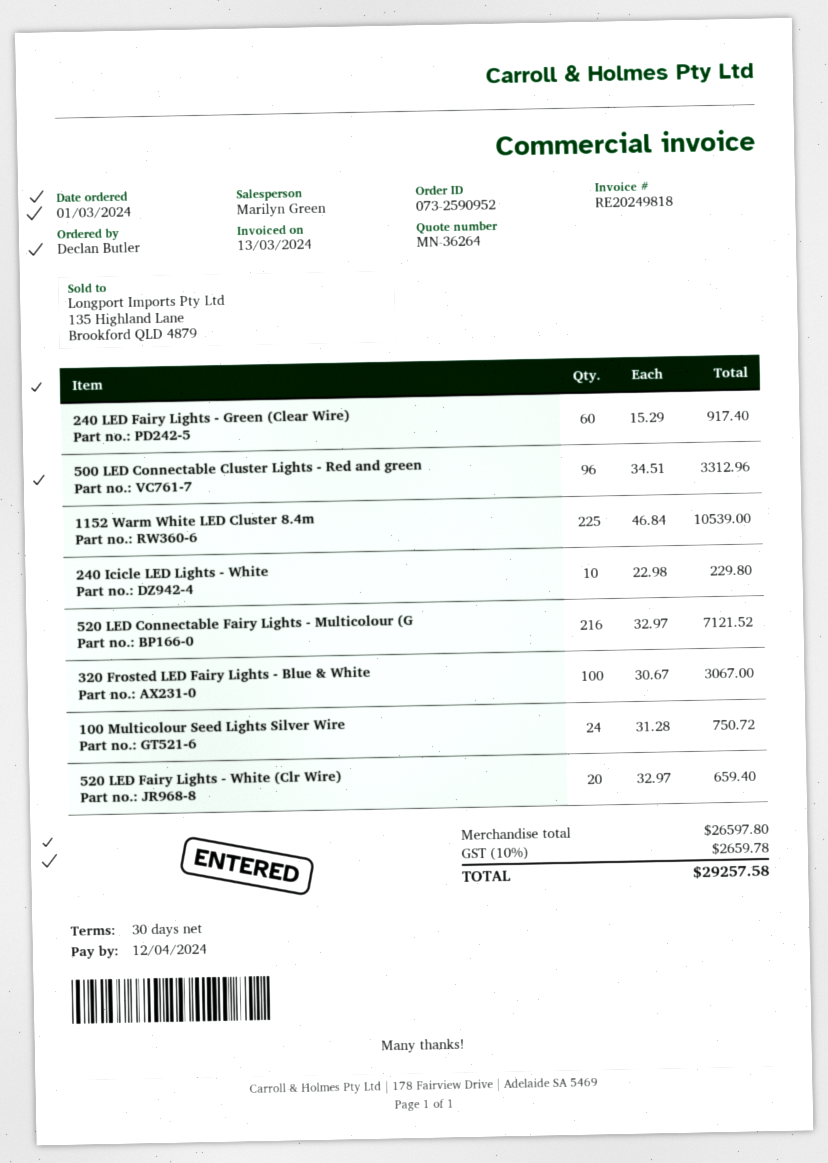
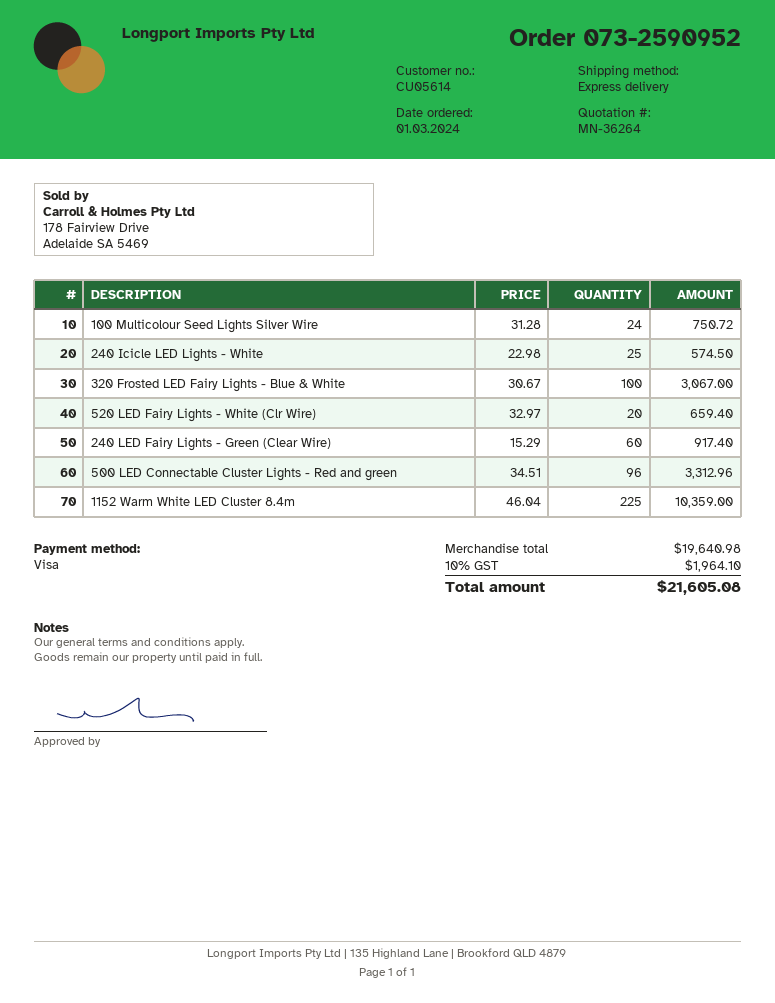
1152 Warm White LED Cluster 8.4m: 225 x 46.84 = 10539.00 -> 225 x 46.04 = 10359.00
240 Icicle LED Lights - White: 10 x 22.98 = 229.80 -> 25 x 22.98 = 574.50
520 LED Connectable Fairy Lights - Multicolour (G: 216 x 32.97 = 7121.52 -> none
subtotal: 26597.80 -> 19640.98
tax: 10% = 2659.78 -> 10% = 1964.10
total: 29257.58 -> 21605.08

